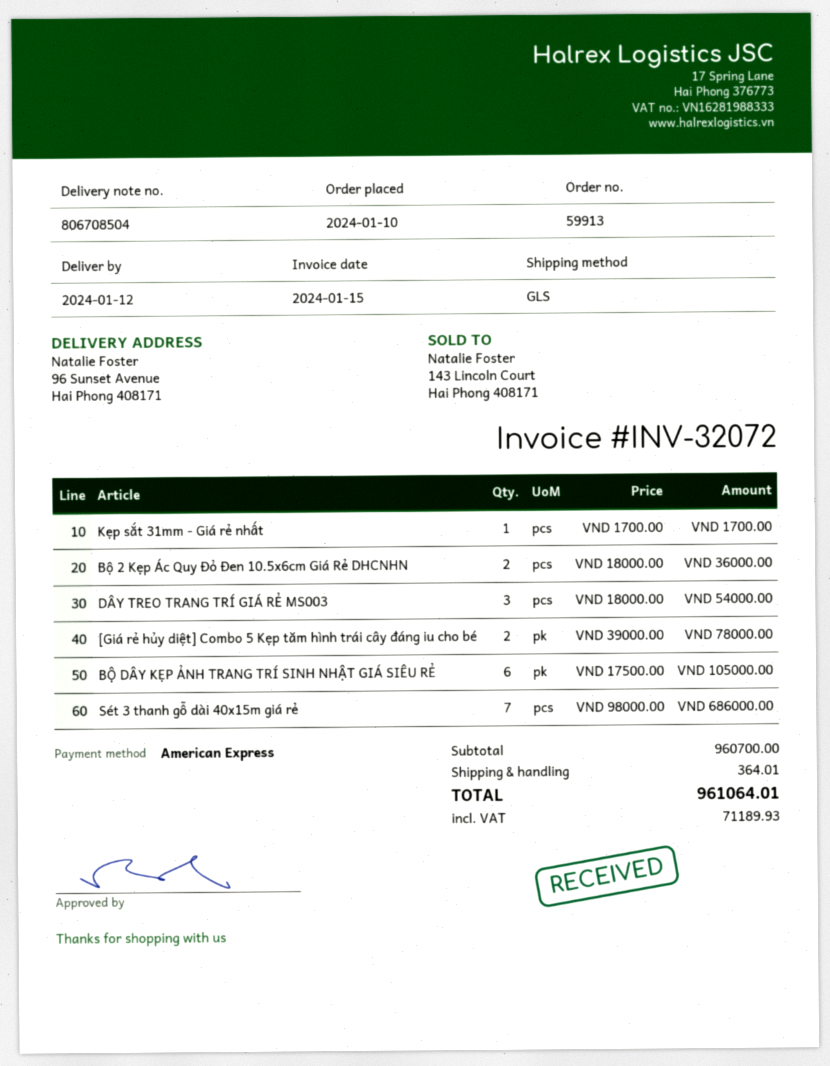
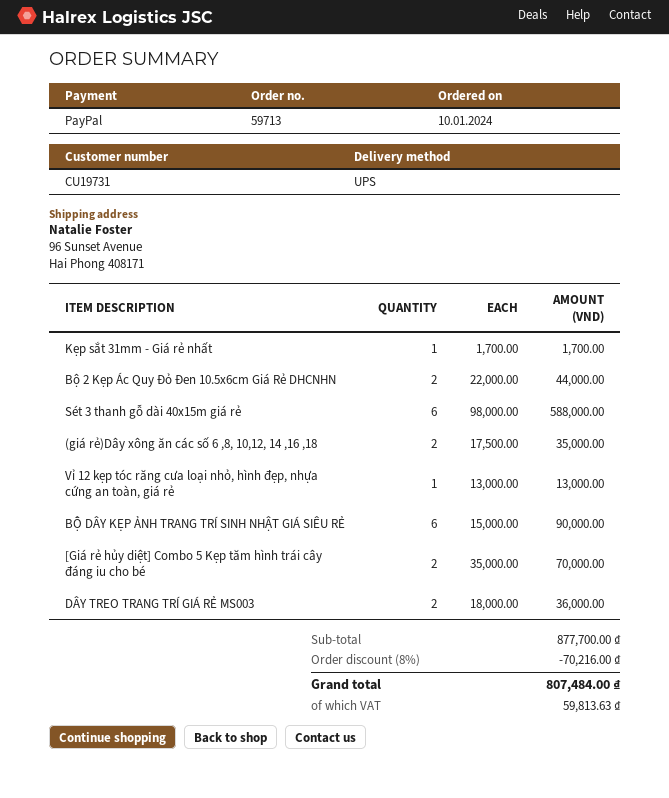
order number: 59913 -> 59713
payment method: American Express -> PayPal
shipping method: GLS -> UPS
Bộ 2 Kẹp Ác Quy Đỏ Đen 10.5x6cm Giá Rẻ DHCNHN: 2 x 18000.00 = 36000.00 -> 2 x 22000.00 = 44000.00
DÂY TREO TRANG TRÍ GIÁ RẺ MS003: 3 x 18000.00 = 54000.00 -> 2 x 18000.00 = 36000.00
[Giá rẻ hủy diệt] Combo 5 Kẹp tăm hình trái cây đáng iu cho bé: 2 x 39000.00 = 78000.00 -> 2 x 35000.00 = 70000.00
BỘ DÂY KẸP ẢNH TRANG TRÍ SINH NHẬT GIÁ SIÊU RẺ: 6 x 17500.00 = 105000.00 -> 6 x 15000.00 = 90000.00
Sét 3 thanh gỗ dài 40x15m giá rẻ: 7 x 98000.00 = 686000.00 -> 6 x 98000.00 = 588000.00
(giá rẻ)Dây xông ăn các số 6 ,8, 10,12, 14 ,16 ,18: none -> 2 x 17500.00 = 35000.00
Vỉ 12 kẹp tóc răng cưa loại nhỏ, hình đẹp, nhựa cứng an toàn, giá rẻ: none -> 1 x 13000.00 = 13000.00
subtotal: 960700.00 -> 877700.00
discount: none -> 8% = 70216.00
shipping: 364.01 -> none
tax: 71189.93 -> 59813.63
total: 961064.01 -> 807484.00

